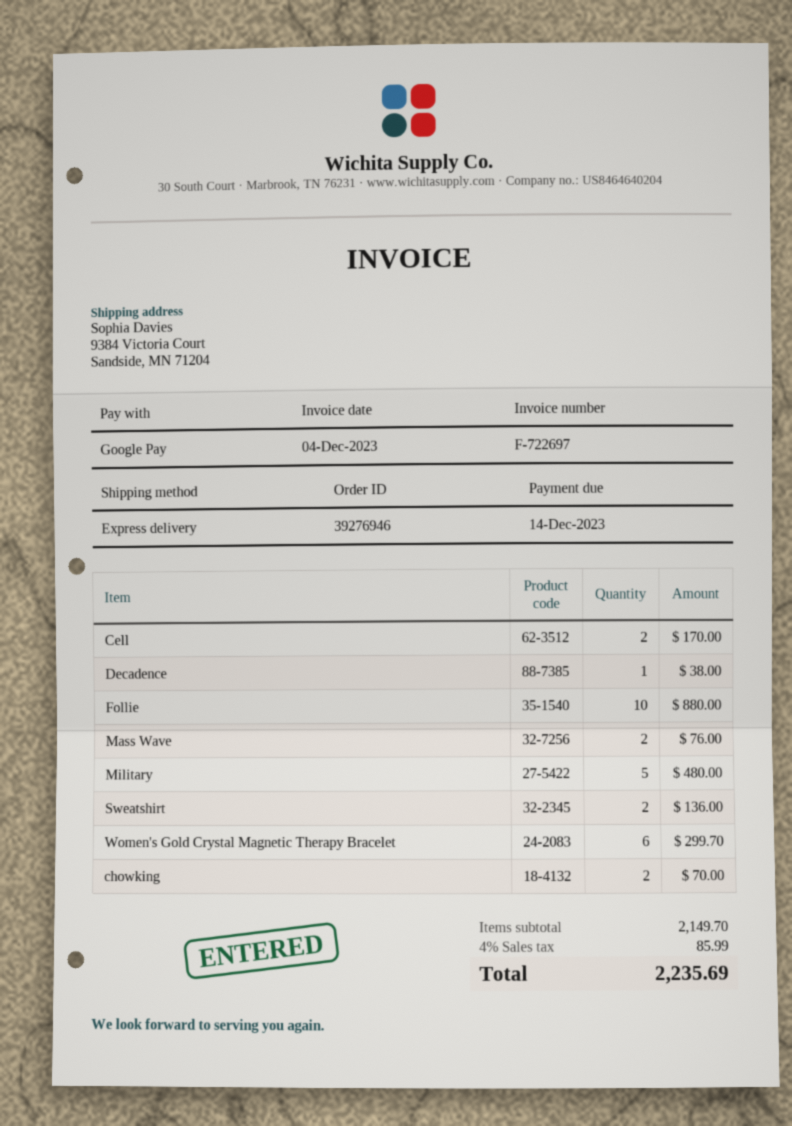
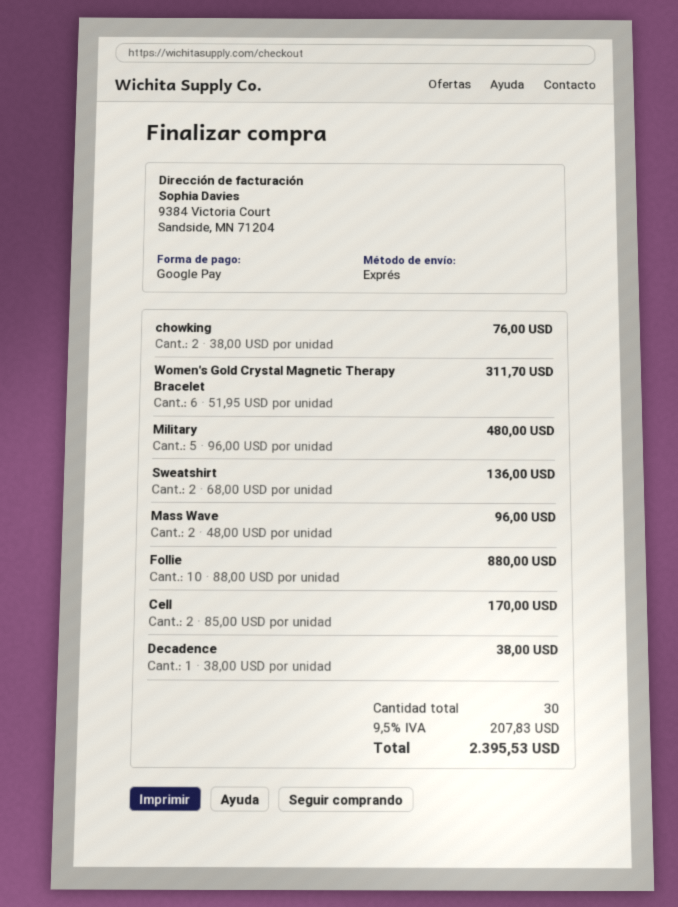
Mass Wave: 2 for 76.00 -> 2 for 96.00
Women's Gold Crystal Magnetic Therapy Bracelet: 6 for 299.70 -> 6 for 311.70
chowking: 2 for 70.00 -> 2 for 76.00
tax: 4% = 85.99 -> 9.5% = 207.83
total: 2235.69 -> 2395.53

